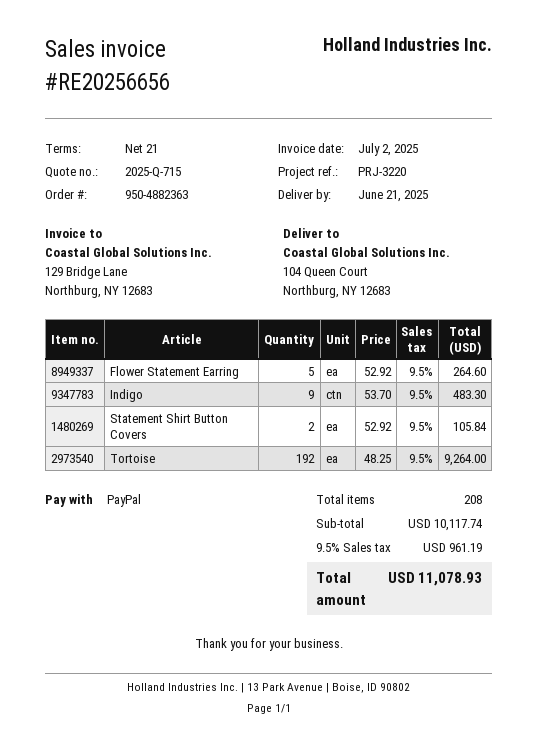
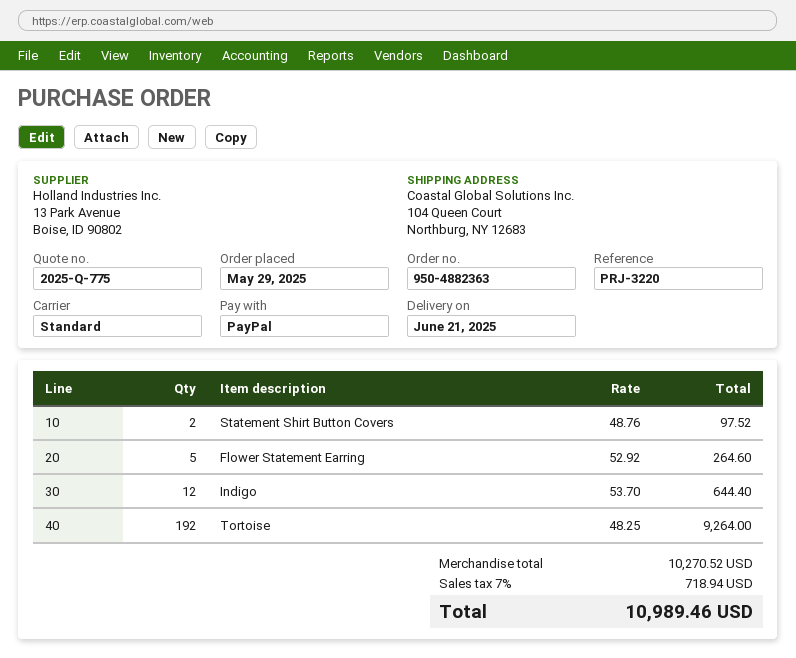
quote number: 2025-Q-715 -> 2025-Q-775
Indigo: 9 x 53.70 = 483.30 -> 12 x 53.70 = 644.40
Statement Shirt Button Covers: 2 x 52.92 = 105.84 -> 2 x 48.76 = 97.52
subtotal: 10117.74 -> 10270.52
tax: 9.5% = 961.19 -> 7% = 718.94
total: 11078.93 -> 10989.46

